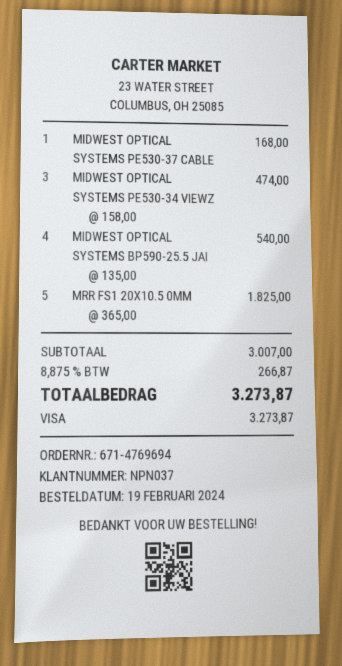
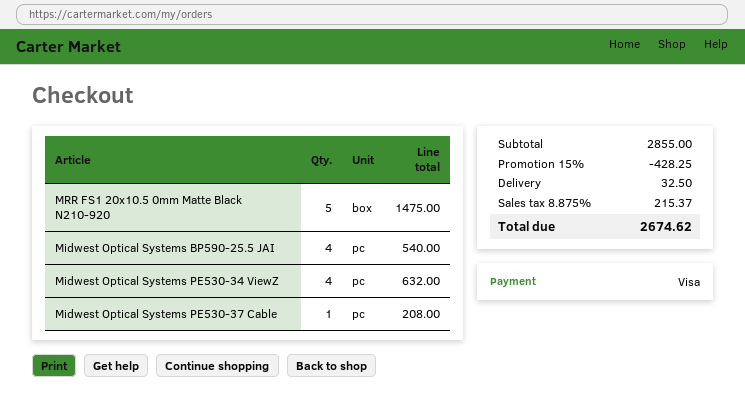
MIDWEST OPTICAL SYSTEMS PE530-37 CABLE: 1 for 168.00 -> 1 for 208.00
MIDWEST OPTICAL SYSTEMS PE530-34 VIEWZ: 3 for 474.00 -> 4 for 632.00
MRR FS1 20X10.5 0MM: 5 for 1825.00 -> 5 for 1475.00
subtotal: 3007.00 -> 2855.00
discount: none -> 15% = 428.25
shipping: none -> 32.50
tax: 8.875% = 266.87 -> 8.875% = 215.37
total: 3273.87 -> 2674.62

